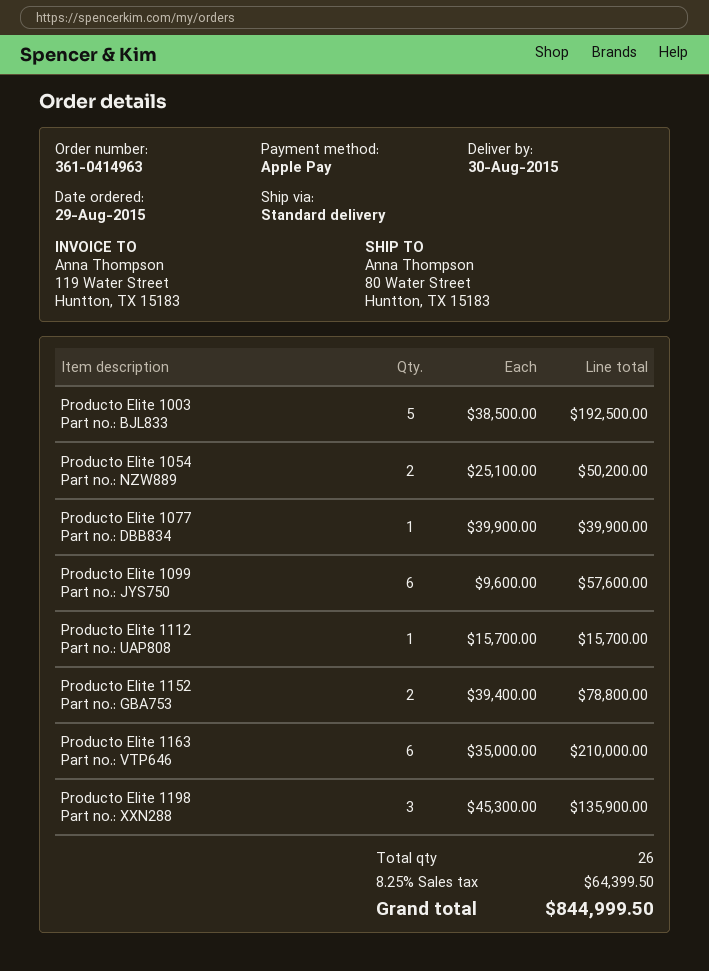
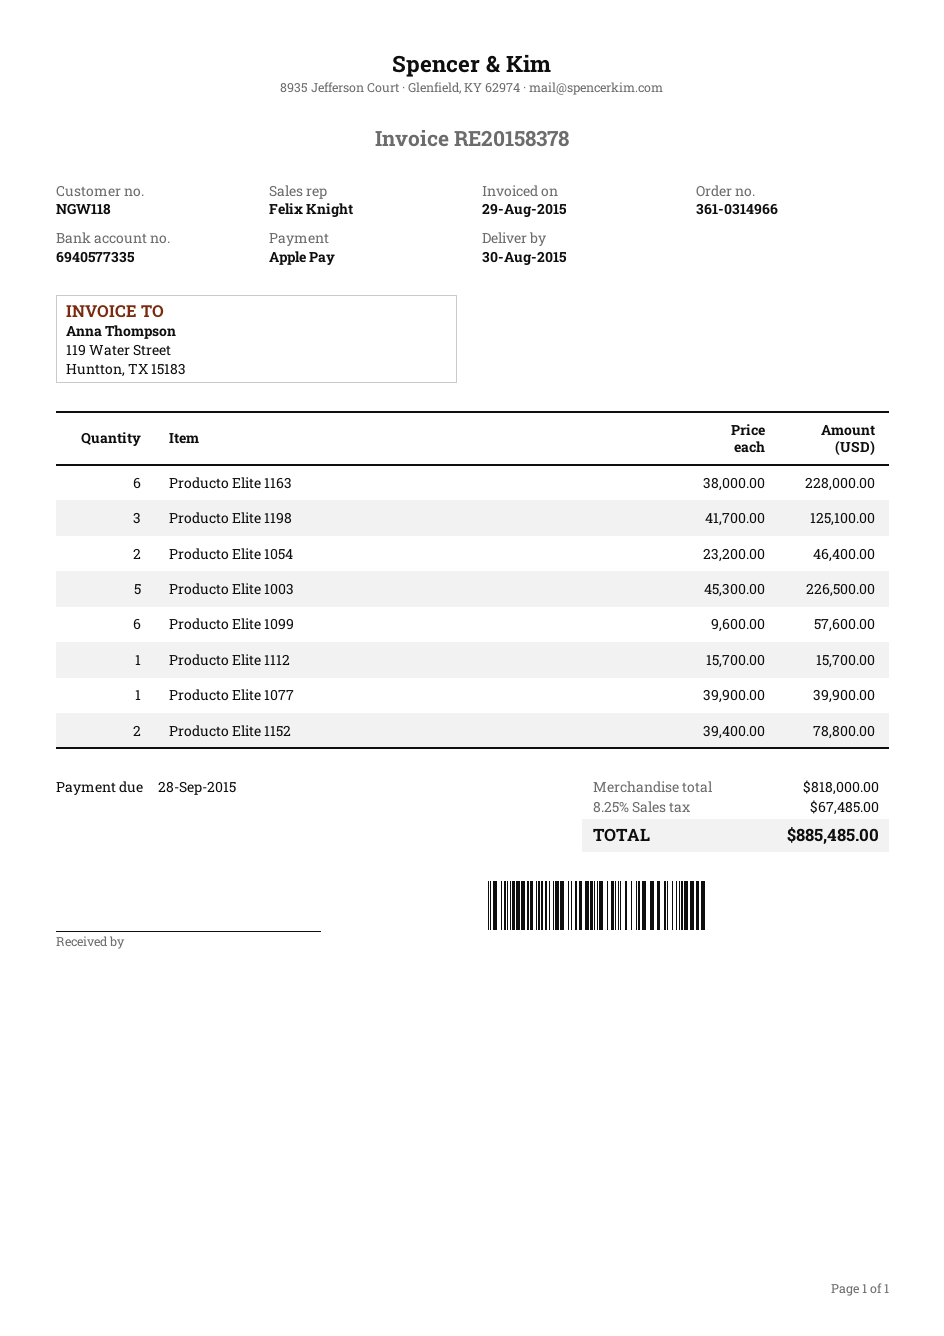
order number: 361-0414963 -> 361-0314966
Producto Elite 1003: 5 x 38500.00 = 192500.00 -> 5 x 45300.00 = 226500.00
Producto Elite 1054: 2 x 25100.00 = 50200.00 -> 2 x 23200.00 = 46400.00
Producto Elite 1163: 6 x 35000.00 = 210000.00 -> 6 x 38000.00 = 228000.00
Producto Elite 1198: 3 x 45300.00 = 135900.00 -> 3 x 41700.00 = 125100.00
tax: 8.25% = 64399.50 -> 8.25% = 67485.00
total: 844999.50 -> 885485.00

